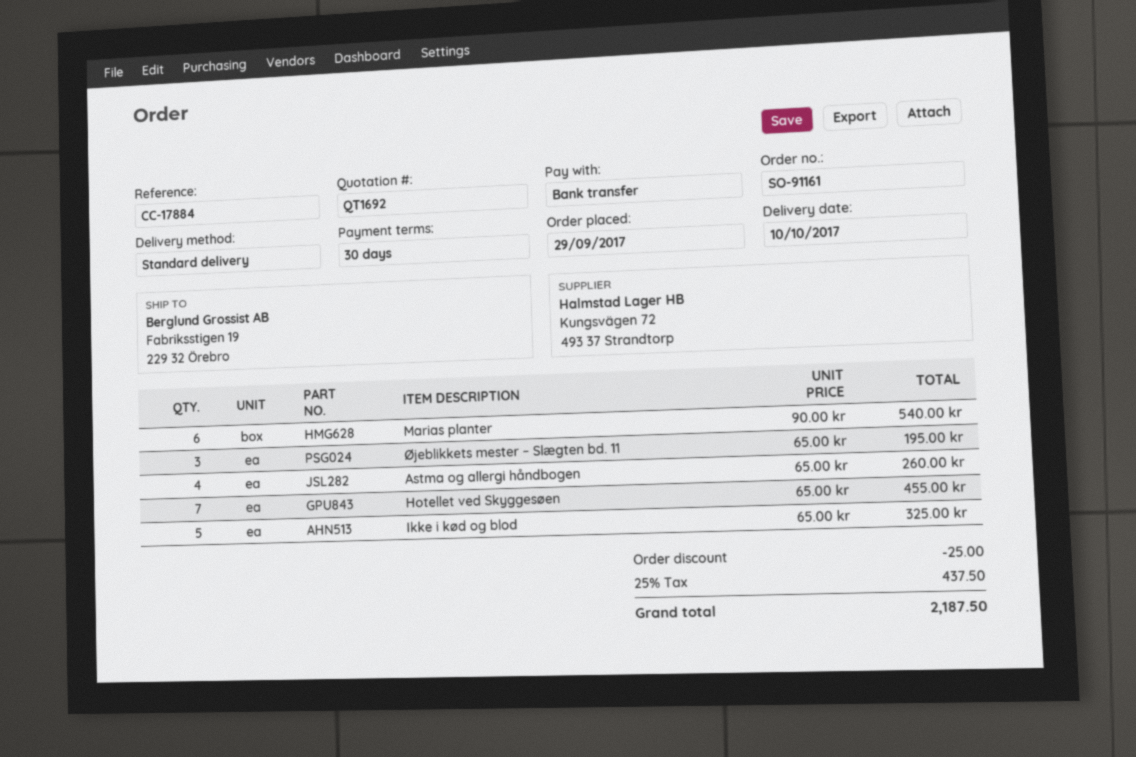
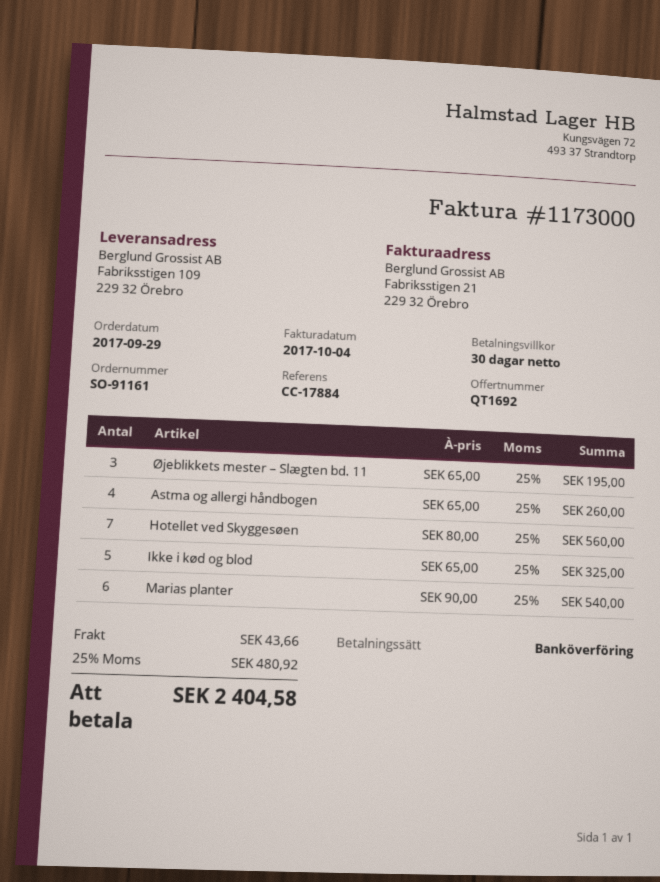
ship to: Fabriksstigen 19, 229 32 Örebro -> Fabriksstigen 109, 229 32 Örebro
Hotellet ved Skyggesøen: 7 x 65.00 = 455.00 -> 7 x 80.00 = 560.00
discount: 25.00 -> none
shipping: none -> 43.66
tax: 25% = 437.50 -> 25% = 480.92
total: 2187.50 -> 2404.58

